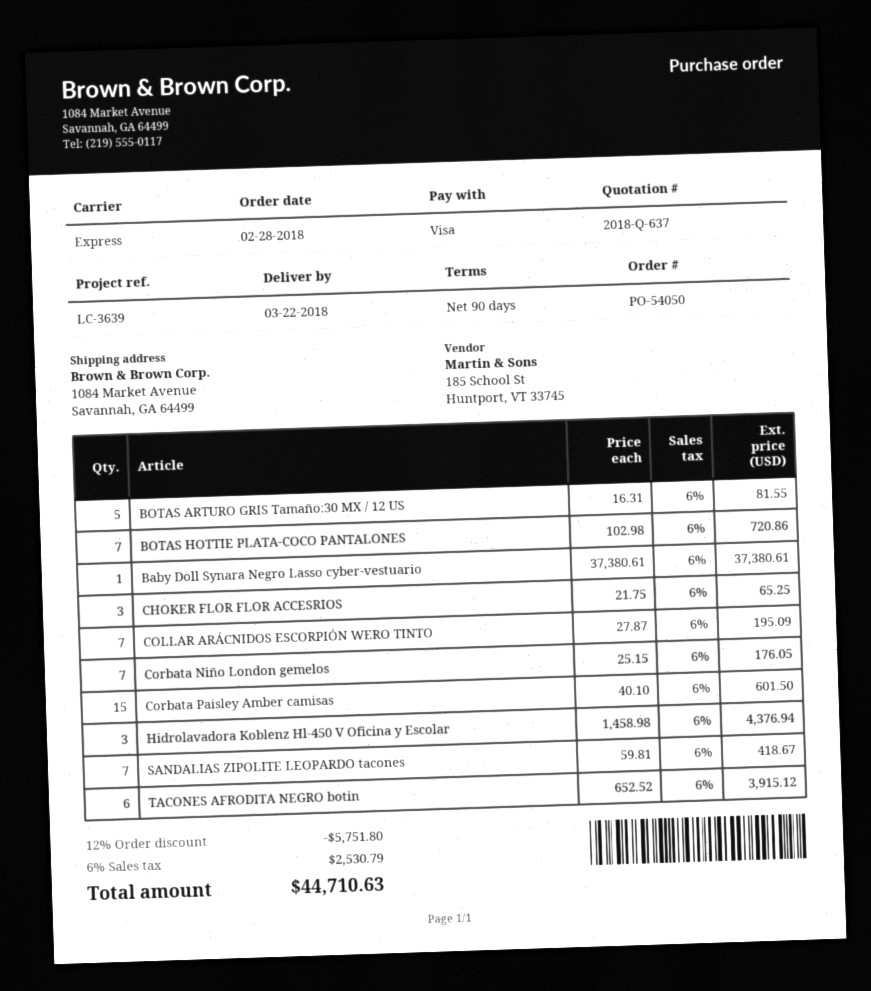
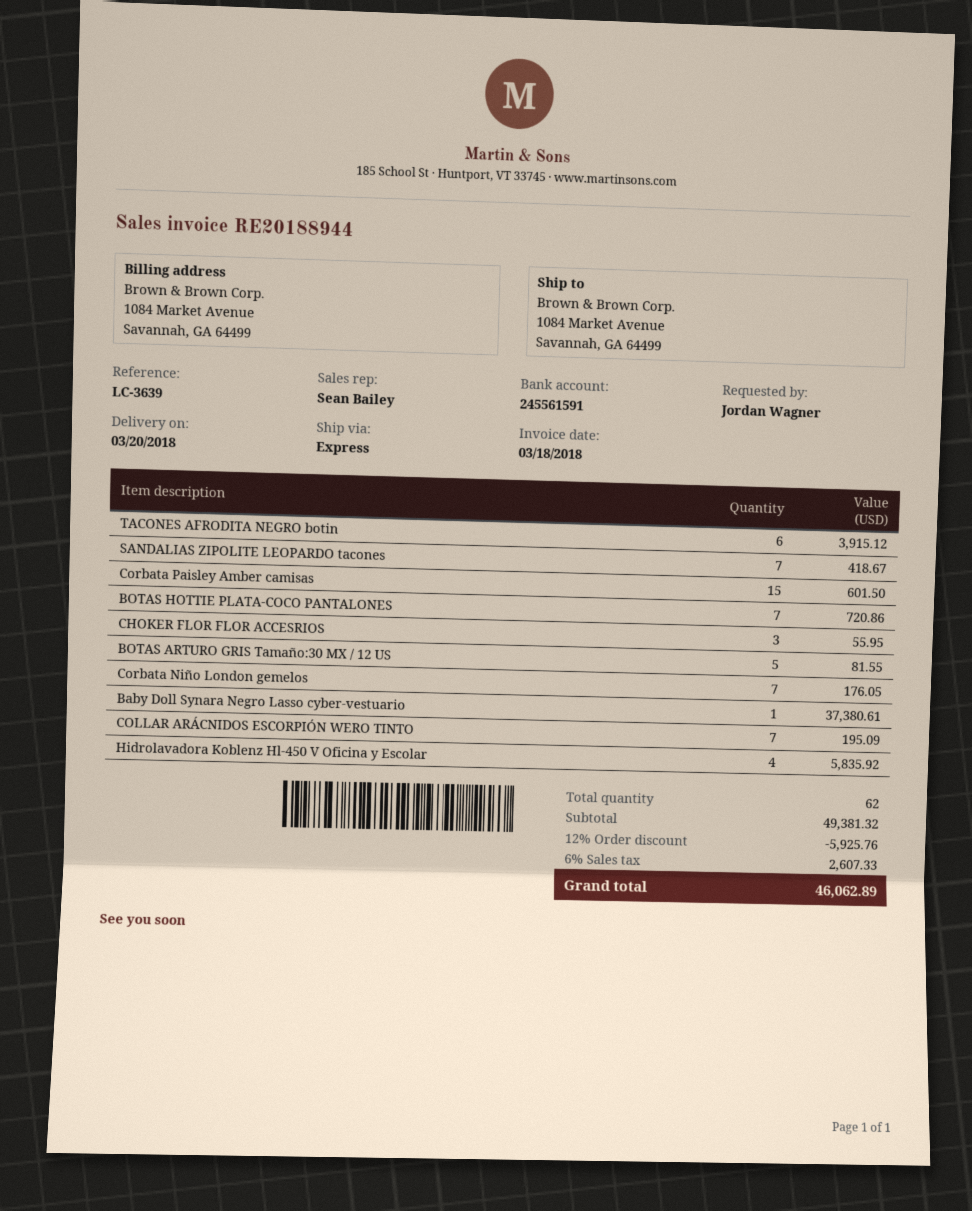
delivery date: 2018-03-22 -> 2018-03-20
CHOKER FLOR FLOR ACCESRIOS: 3 for 65.25 -> 3 for 55.95
Hidrolavadora Koblenz Hl-450 V Oficina y Escolar: 3 for 4376.94 -> 4 for 5835.92
discount: 12% = 5751.80 -> 12% = 5925.76
tax: 6% = 2530.79 -> 6% = 2607.33
total: 44710.63 -> 46062.89

